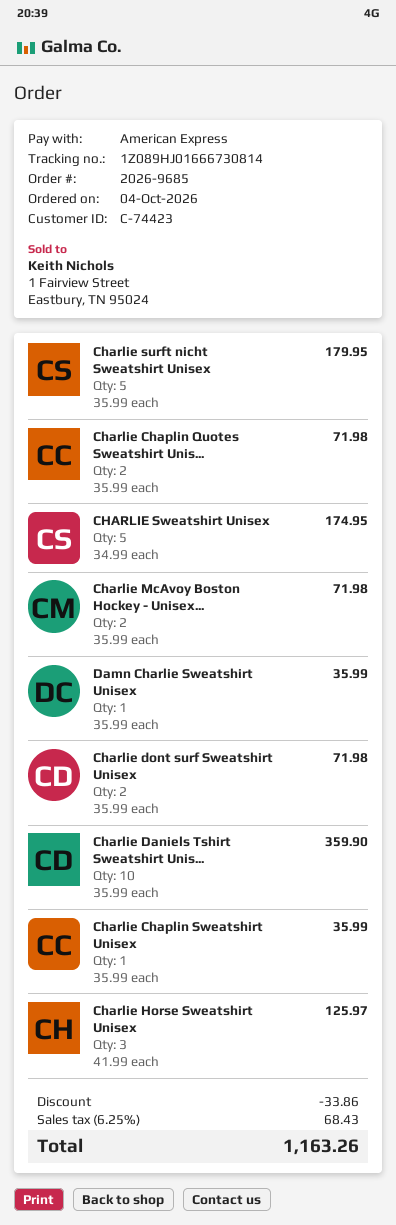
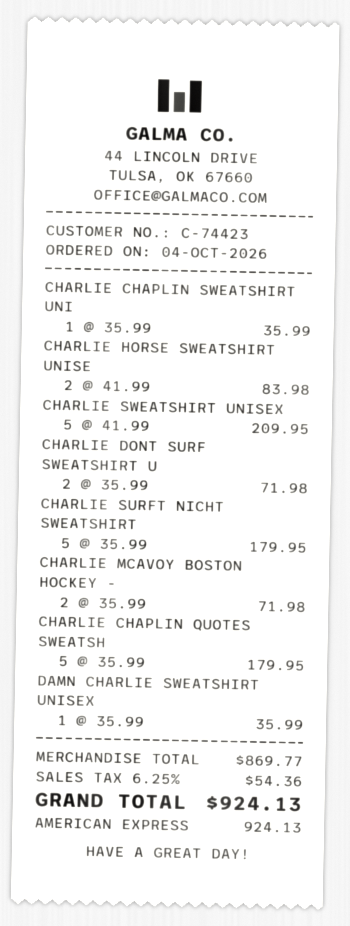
Charlie Chaplin Quotes Sweatshirt Unis...: 2 x 35.99 = 71.98 -> 5 x 35.99 = 179.95
CHARLIE Sweatshirt Unisex: 5 x 34.99 = 174.95 -> 5 x 41.99 = 209.95
Charlie Daniels Tshirt Sweatshirt Unis...: 10 x 35.99 = 359.90 -> none
Charlie Horse Sweatshirt Unisex: 3 x 41.99 = 125.97 -> 2 x 41.99 = 83.98
discount: 33.86 -> none
tax: 6.25% = 68.43 -> 6.25% = 54.36
total: 1163.26 -> 924.13

